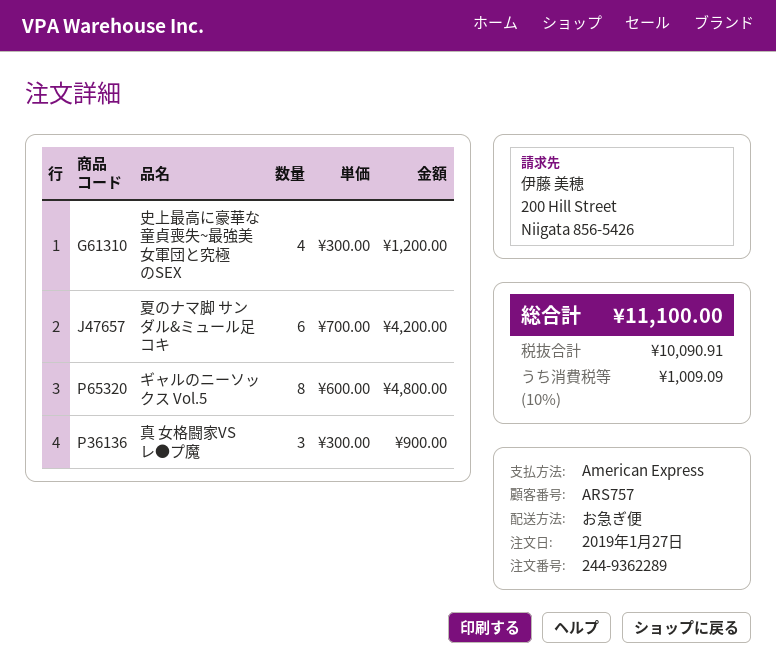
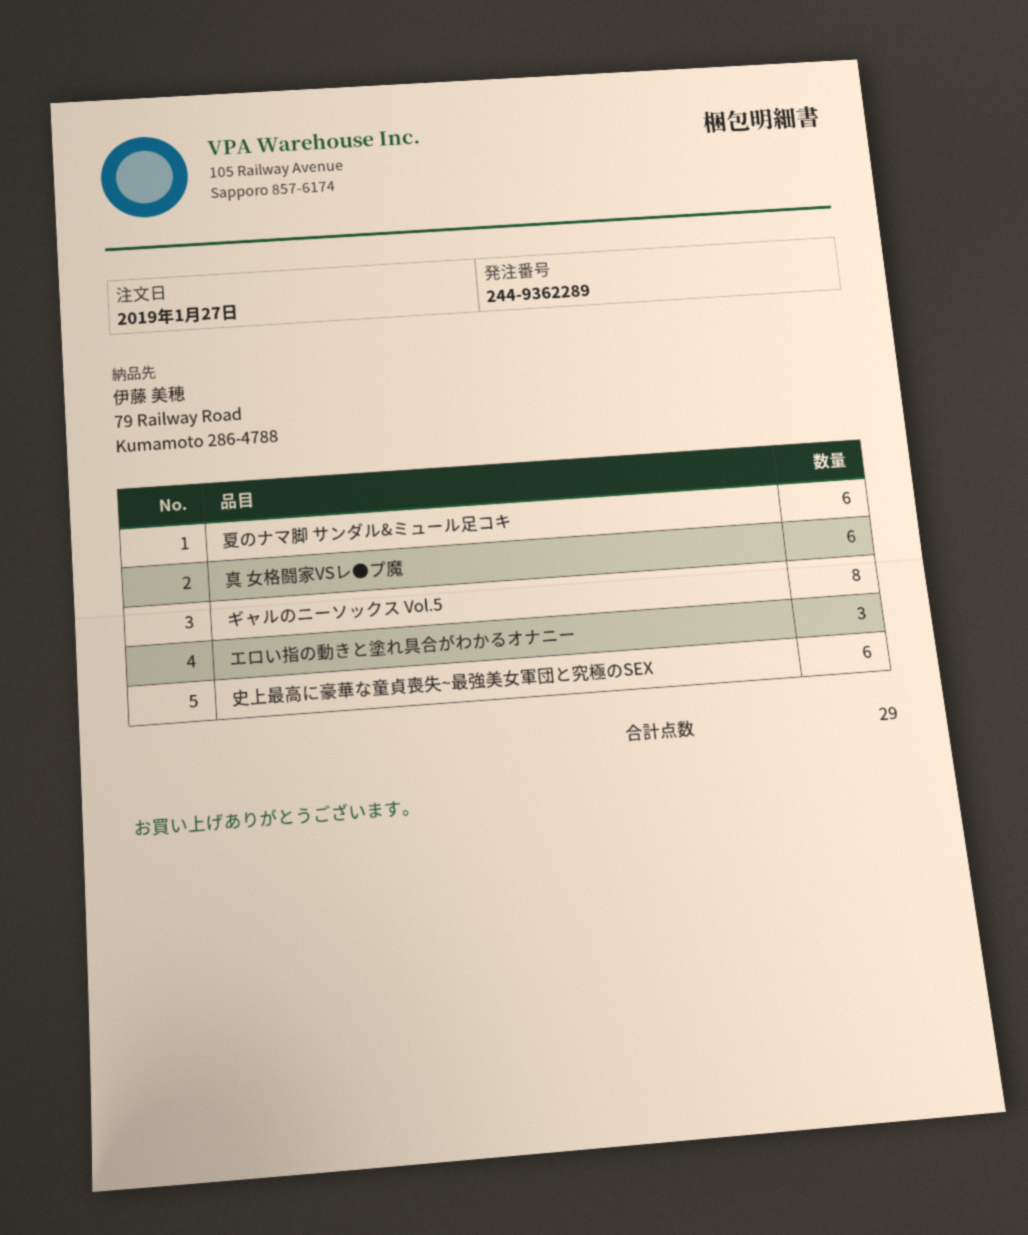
史上最高に豪華な童貞喪失~最強美女軍団と究極のSEX: 4 -> 6
真 女格闘家VSレ●プ魔: 3 -> 6
エロい指の動きと塗れ具合がわかるオナニー: none -> 3

